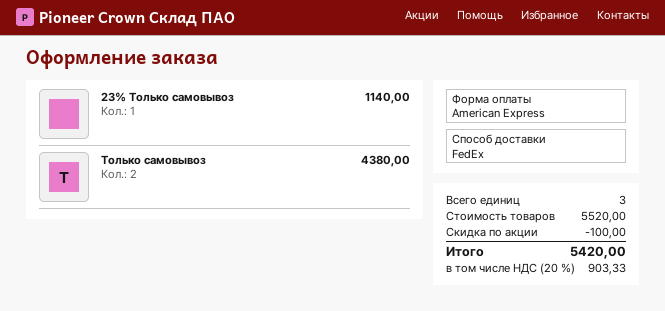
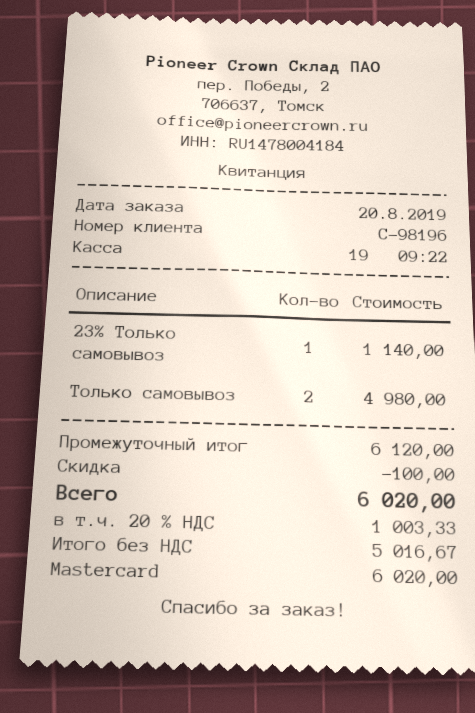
payment method: American Express -> Mastercard
Только самовывоз: 2 for 4380.00 -> 2 for 4980.00
subtotal: 5520.00 -> 6120.00
tax: 20% = 903.33 -> 20% = 1003.33
total: 5420.00 -> 6020.00

